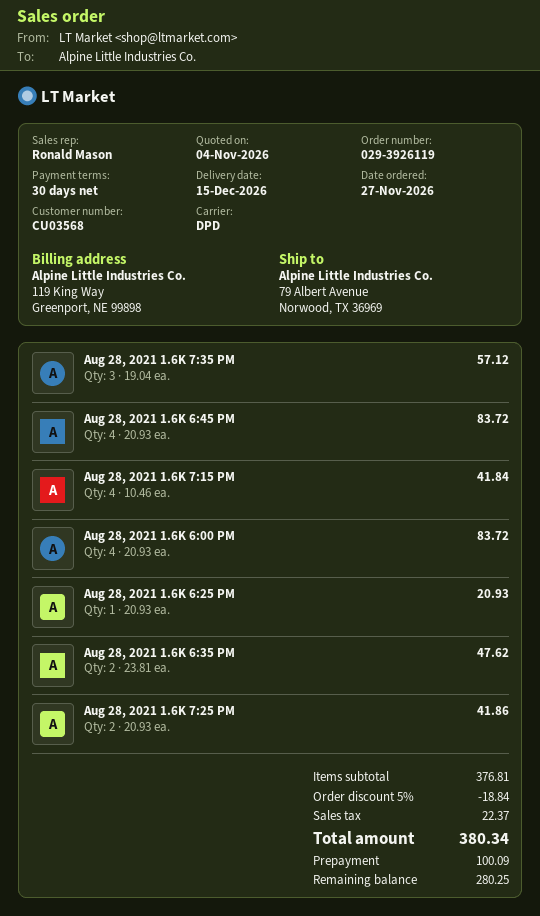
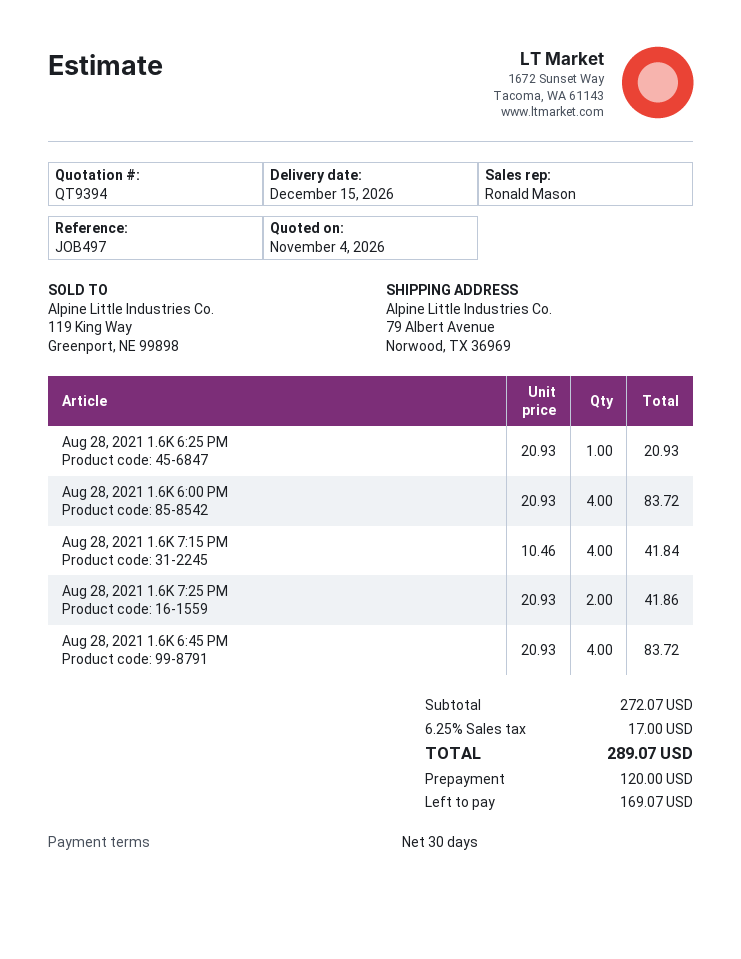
Aug 28, 2021 1.6K 7:35 PM: 3 x 19.04 = 57.12 -> none
Aug 28, 2021 1.6K 6:35 PM: 2 x 23.81 = 47.62 -> none
subtotal: 376.81 -> 272.07
discount: 5% = 18.84 -> none
tax: 22.37 -> 17.00
total: 380.34 -> 289.07
deposit: 100.09 -> 120.00
balance: 280.25 -> 169.07

